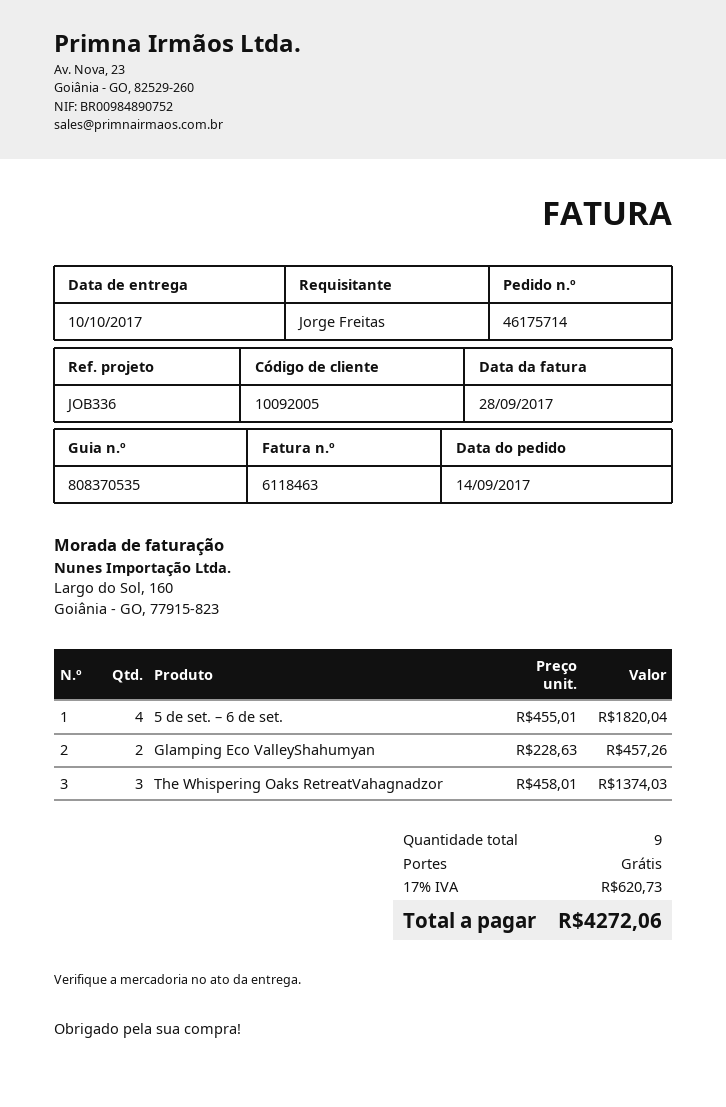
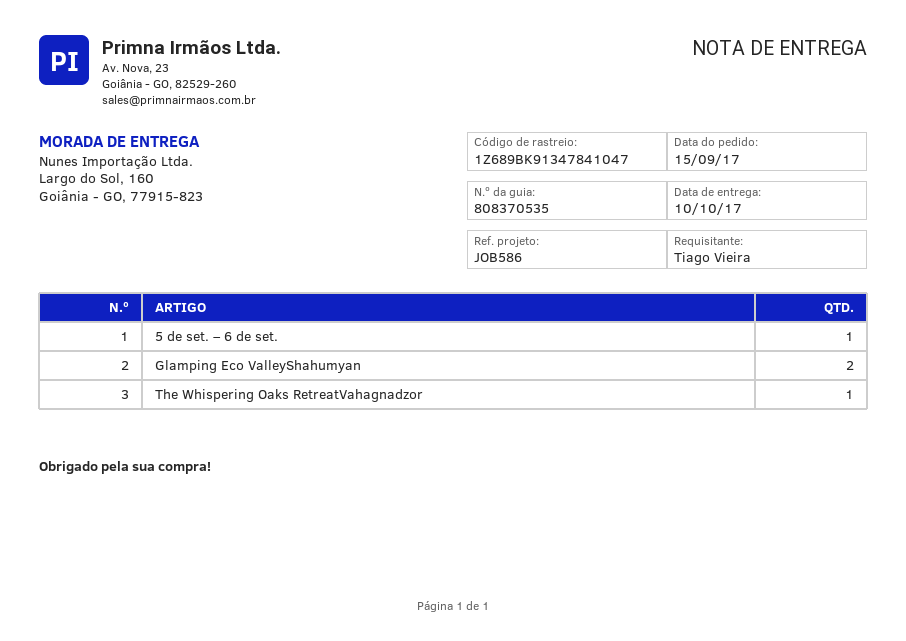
order date: 2017-09-14 -> 2017-09-15
reference: JOB336 -> JOB586
ordered by: Jorge Freitas -> Tiago Vieira
5 de set. – 6 de set.: 4 -> 1
The Whispering Oaks RetreatVahagnadzor: 3 -> 1

